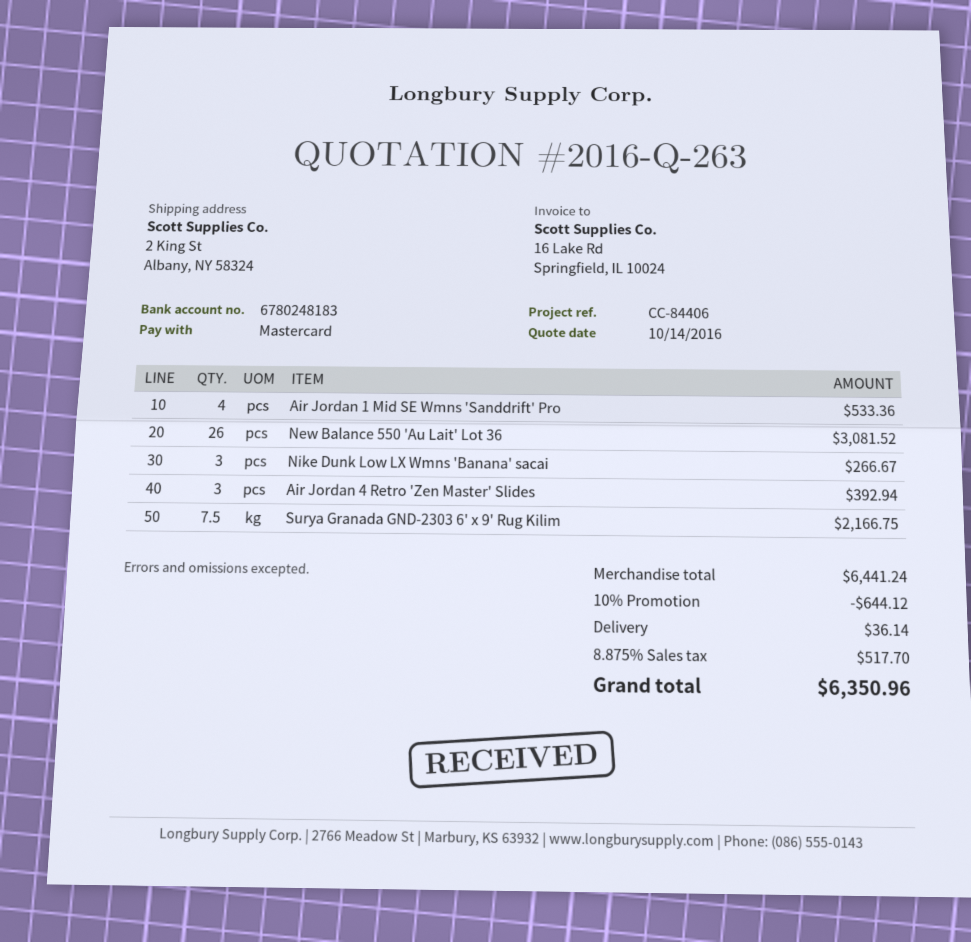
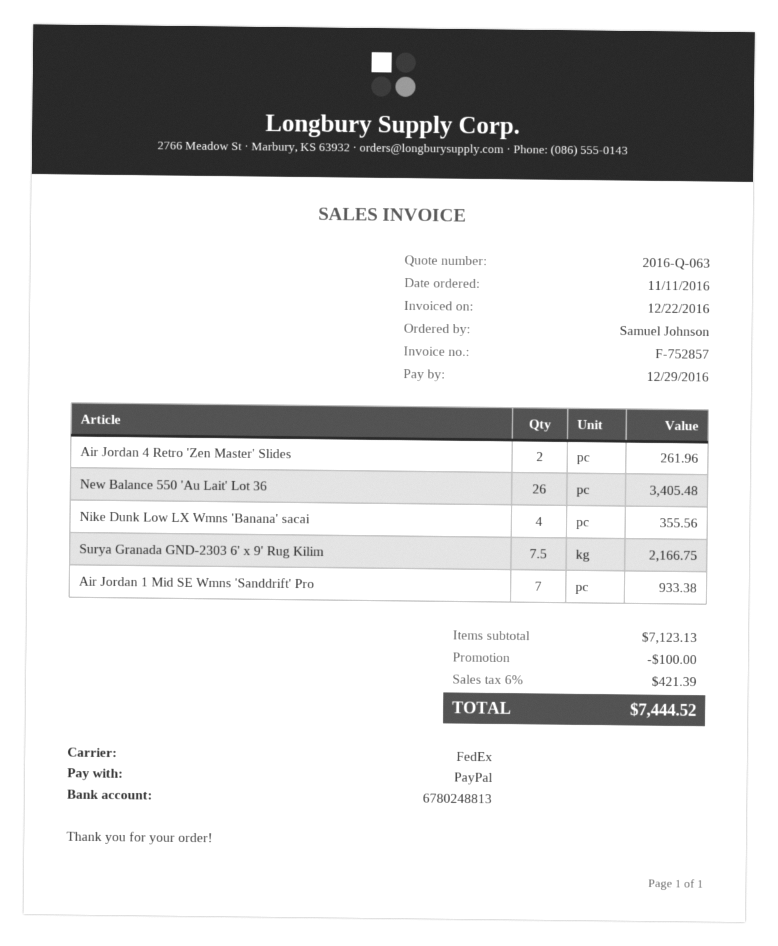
quote number: 2016-Q-263 -> 2016-Q-063
payment method: Mastercard -> PayPal
bank account: 6780248183 -> 6780248813
Air Jordan 1 Mid SE Wmns 'Sanddrift' Pro: 4 for 533.36 -> 7 for 933.38
New Balance 550 'Au Lait' Lot 36: 26 for 3081.52 -> 26 for 3405.48
Nike Dunk Low LX Wmns 'Banana' sacai: 3 for 266.67 -> 4 for 355.56
Air Jordan 4 Retro 'Zen Master' Slides: 3 for 392.94 -> 2 for 261.96
subtotal: 6441.24 -> 7123.13
discount: 644.12 -> 100.00
shipping: 36.14 -> none
tax: 8.875% = 517.70 -> 6% = 421.39
total: 6350.96 -> 7444.52

